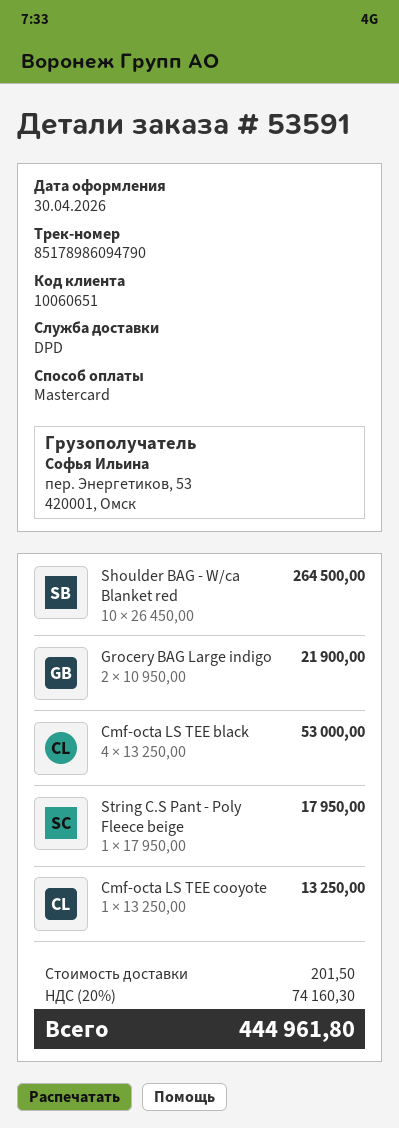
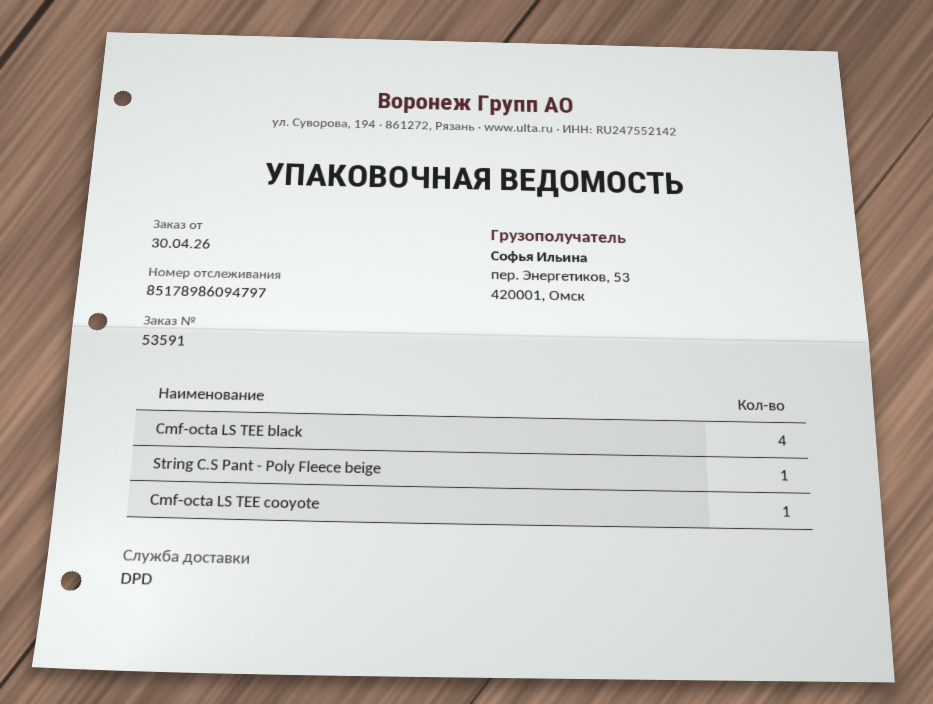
tracking number: 85178986094790 -> 85178986094797
Shoulder BAG - W/ca Blanket red: 10 -> none
Grocery BAG Large indigo: 2 -> none

